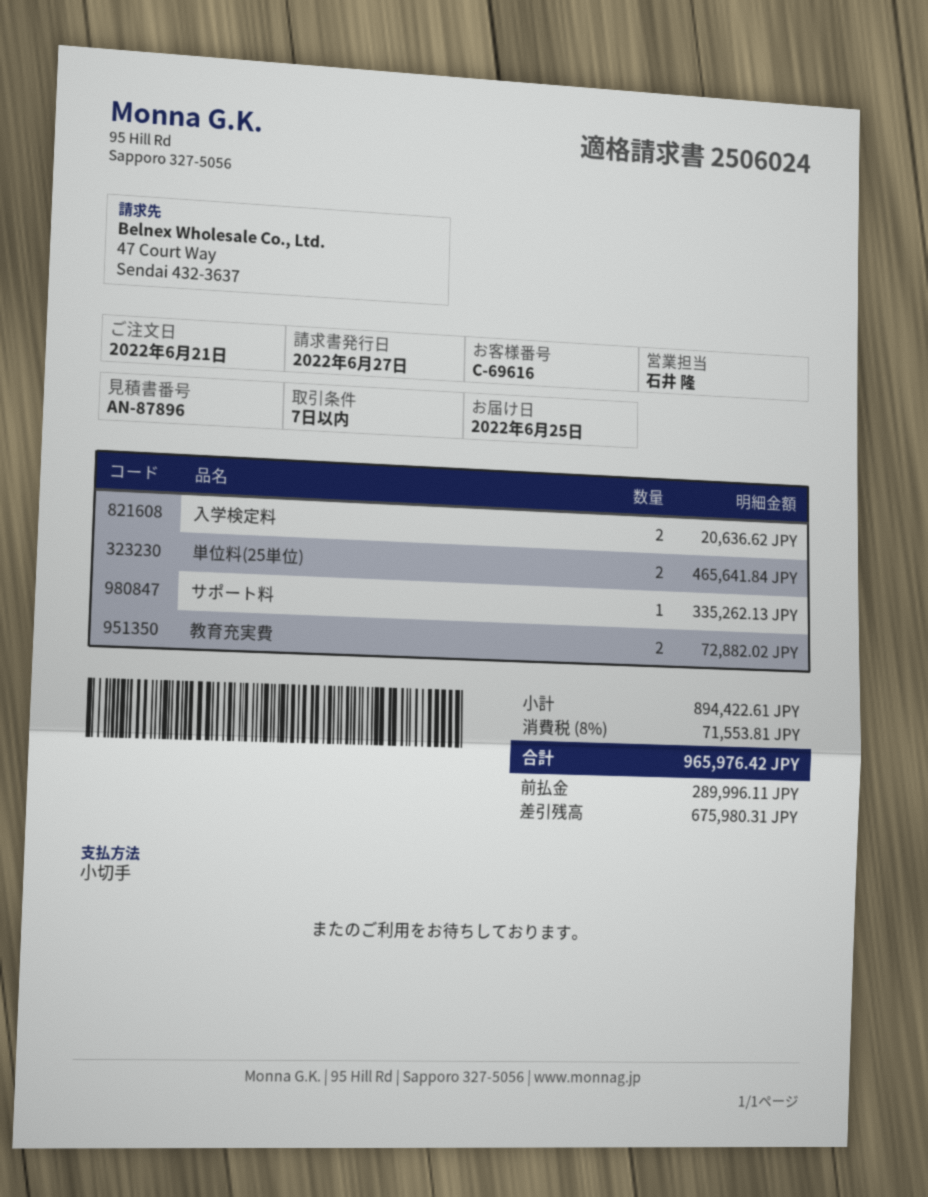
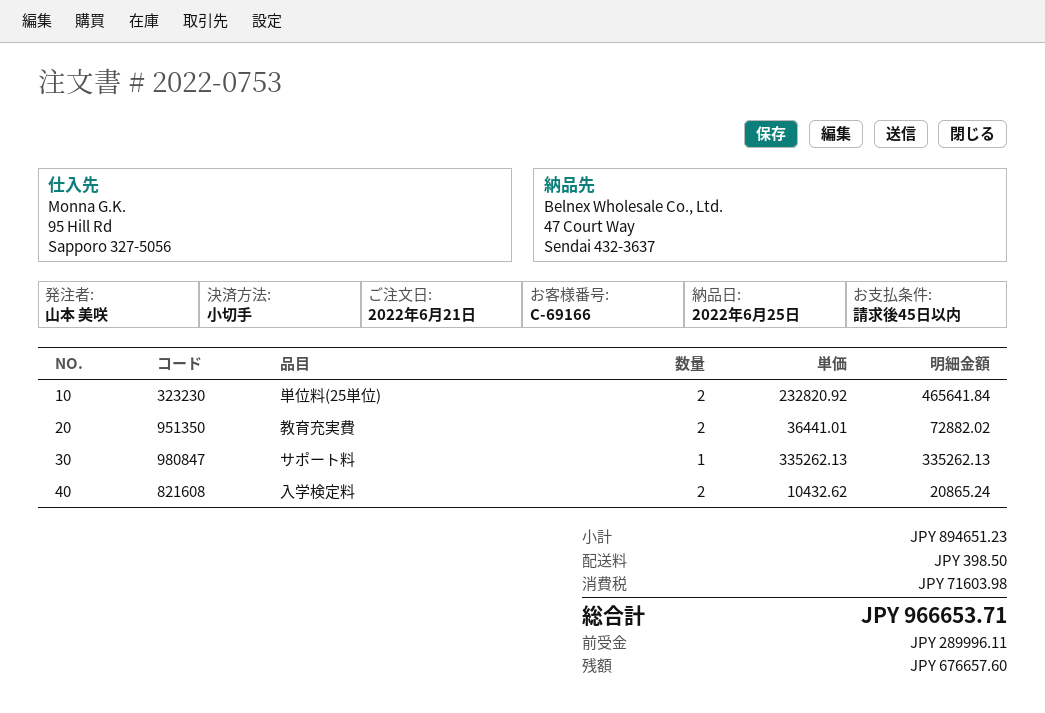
payment terms: 7 days -> 45 days
customer number: C-69616 -> C-69166
入学検定料: 2 for 20636.62 -> 2 for 20865.24
subtotal: 894422.61 -> 894651.23
shipping: none -> 398.50
tax: 71553.81 -> 71603.98
total: 965976.42 -> 966653.71
balance: 675980.31 -> 676657.60

